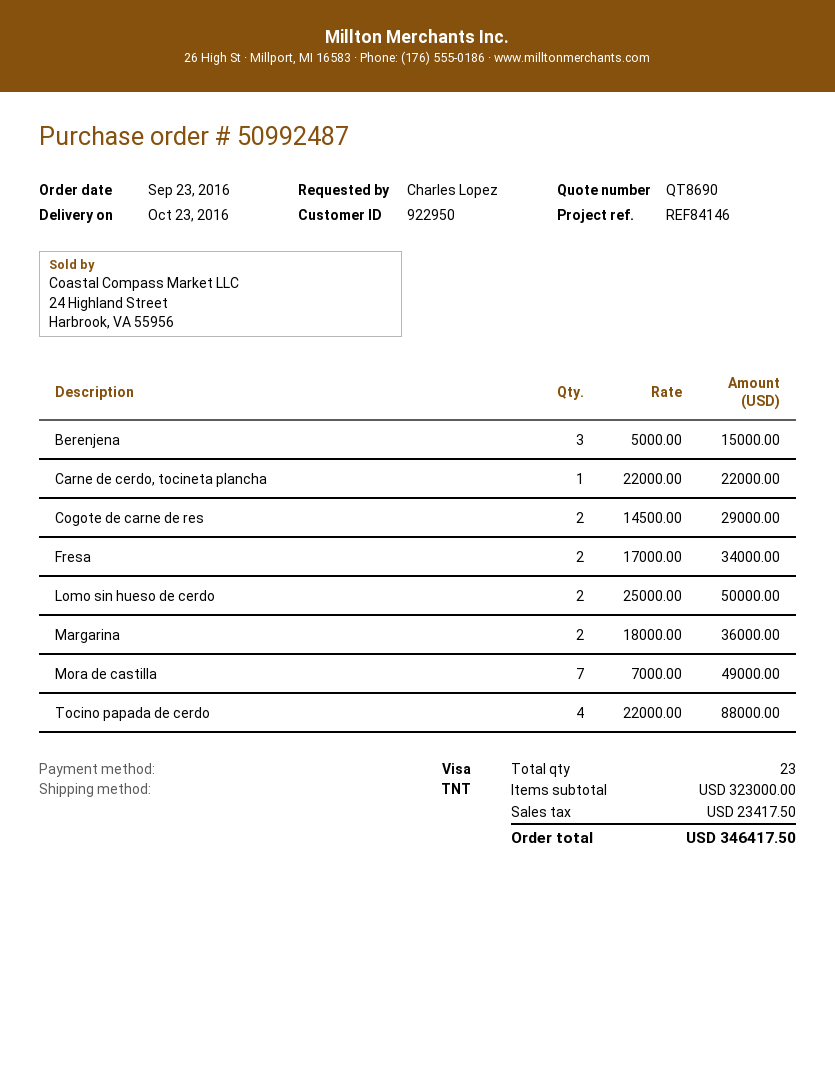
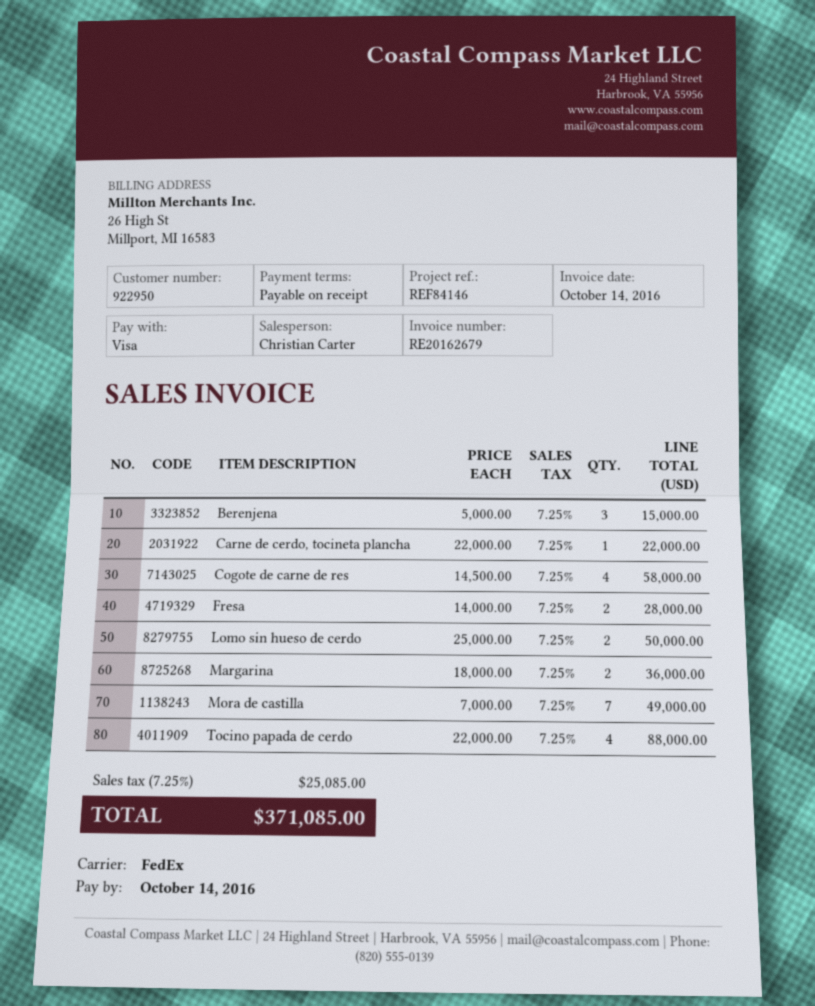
shipping method: TNT -> FedEx
Cogote de carne de res: 2 x 14500.00 = 29000.00 -> 4 x 14500.00 = 58000.00
Fresa: 2 x 17000.00 = 34000.00 -> 2 x 14000.00 = 28000.00
tax: 23417.50 -> 25085.00
total: 346417.50 -> 371085.00

